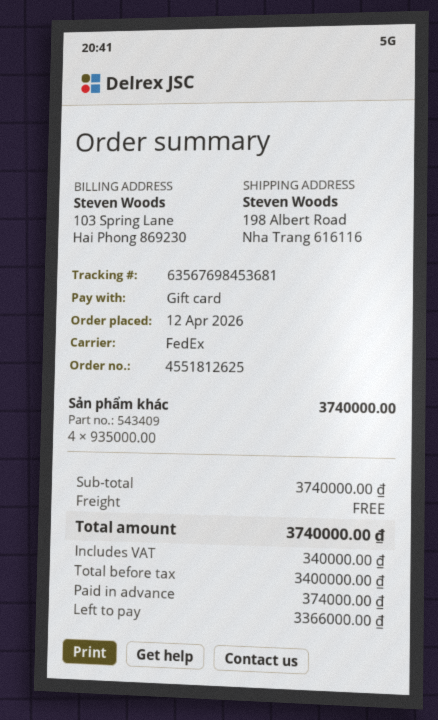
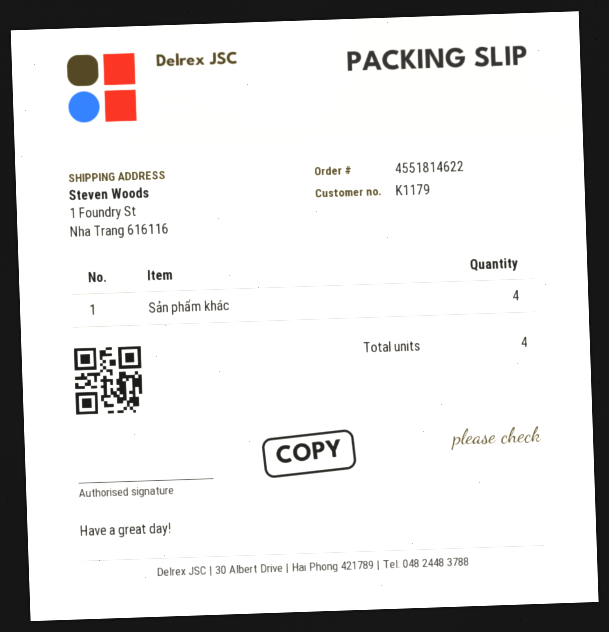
order number: 4551812625 -> 4551814622
ship to: 198 Albert Road, Nha Trang 616116 -> 1 Foundry St, Nha Trang 616116

